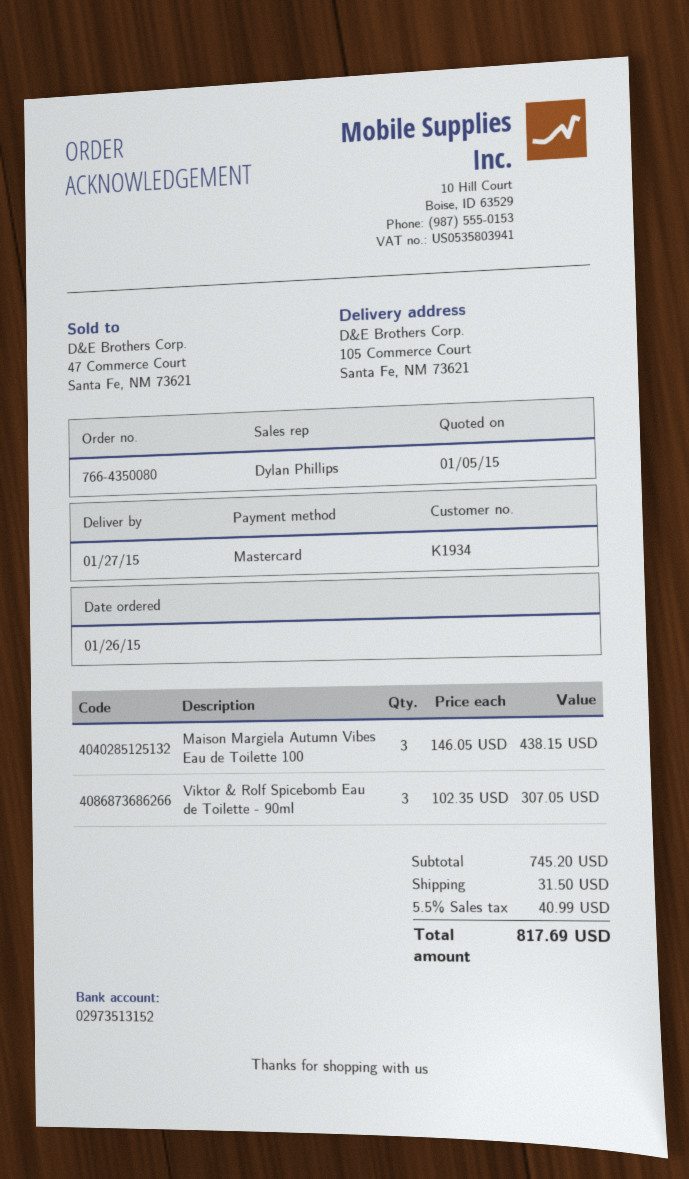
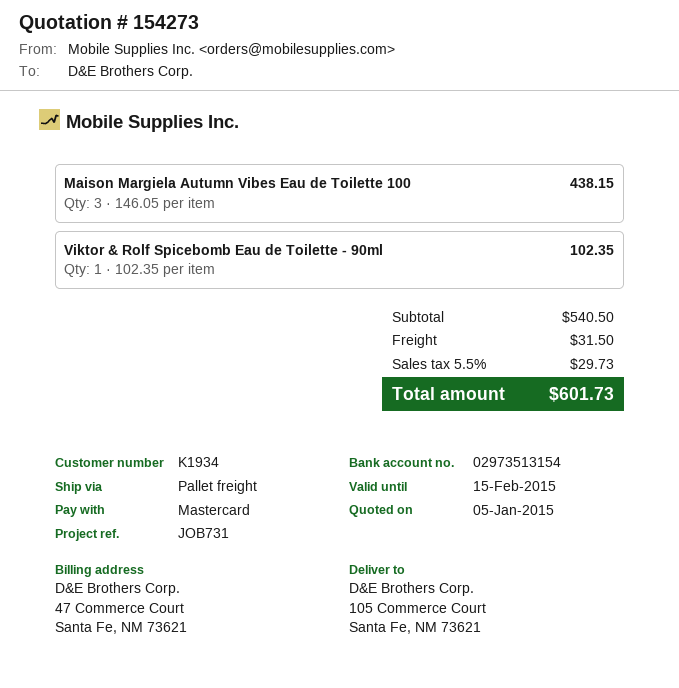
bank account: 02973513152 -> 02973513154
Viktor & Rolf Spicebomb Eau de Toilette - 90ml: 3 x 102.35 = 307.05 -> 1 x 102.35 = 102.35
subtotal: 745.20 -> 540.50
tax: 5.5% = 40.99 -> 5.5% = 29.73
total: 817.69 -> 601.73

